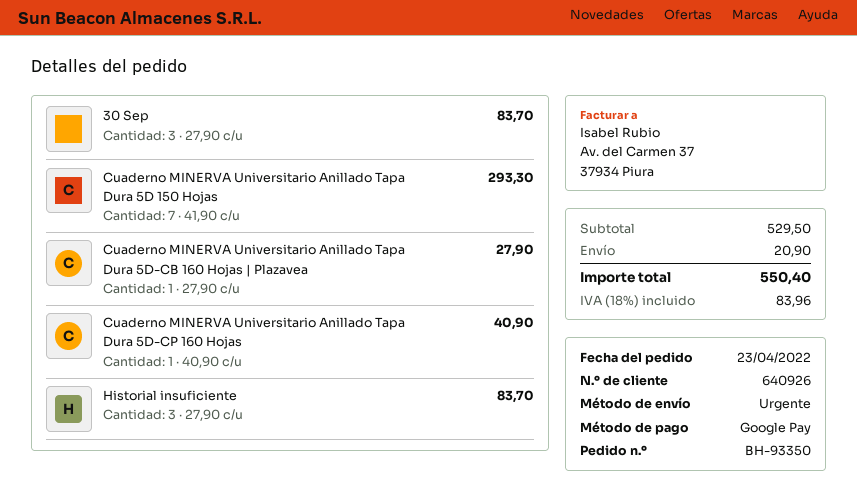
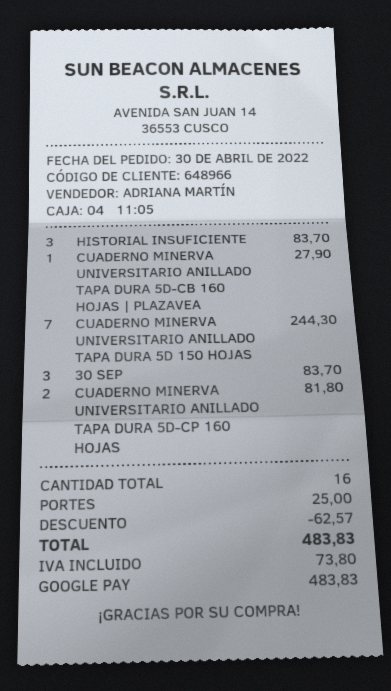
order date: 2022-04-23 -> 2022-04-30
customer number: 640926 -> 648966
Cuaderno MINERVA Universitario Anillado Tapa Dura 5D 150 Hojas: 7 for 293.30 -> 7 for 244.30
Cuaderno MINERVA Universitario Anillado Tapa Dura 5D-CP 160 Hojas: 1 for 40.90 -> 2 for 81.80
discount: none -> 62.57
shipping: 20.90 -> 25.00
tax: 83.96 -> 73.80
total: 550.40 -> 483.83

